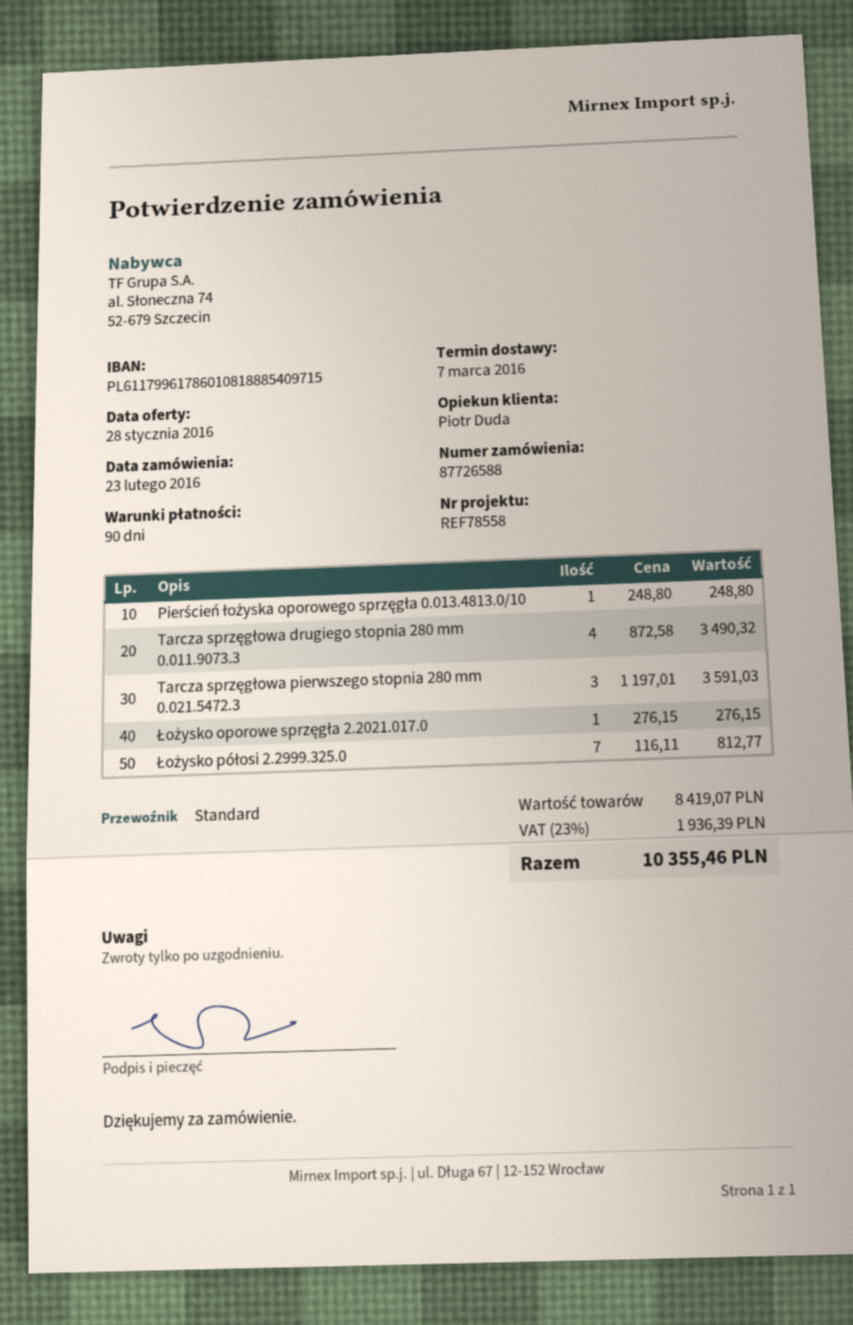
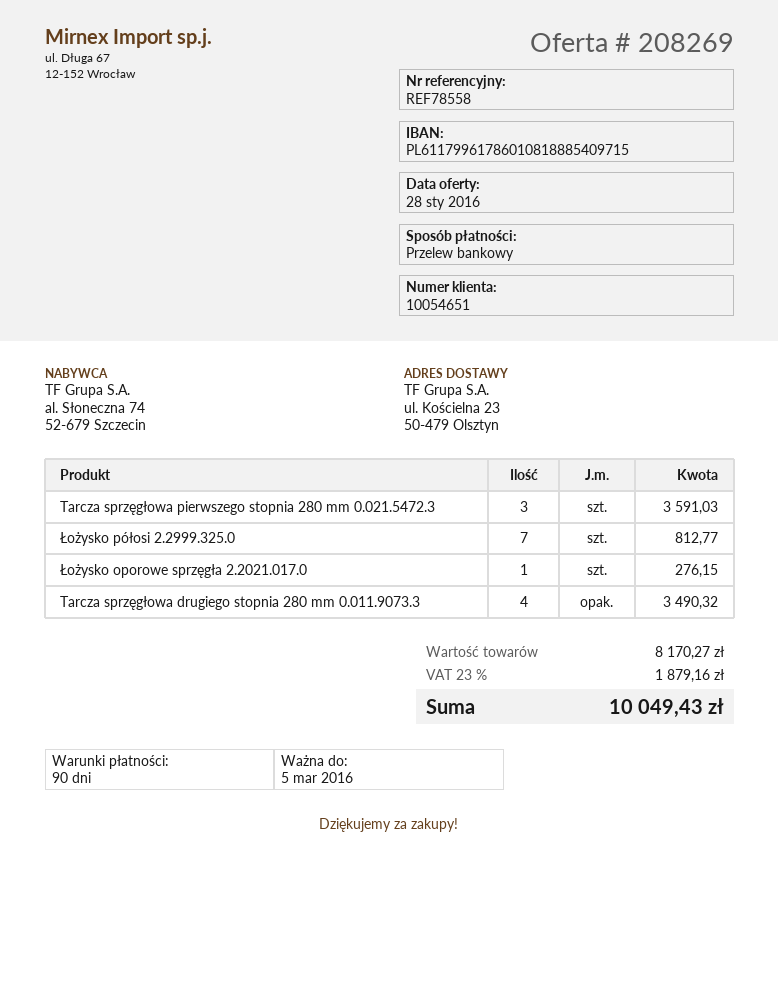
Pierścień łożyska oporowego sprzęgła 0.013.4813.0/10: 1 for 248.80 -> none
subtotal: 8419.07 -> 8170.27
tax: 23% = 1936.39 -> 23% = 1879.16
total: 10355.46 -> 10049.43

